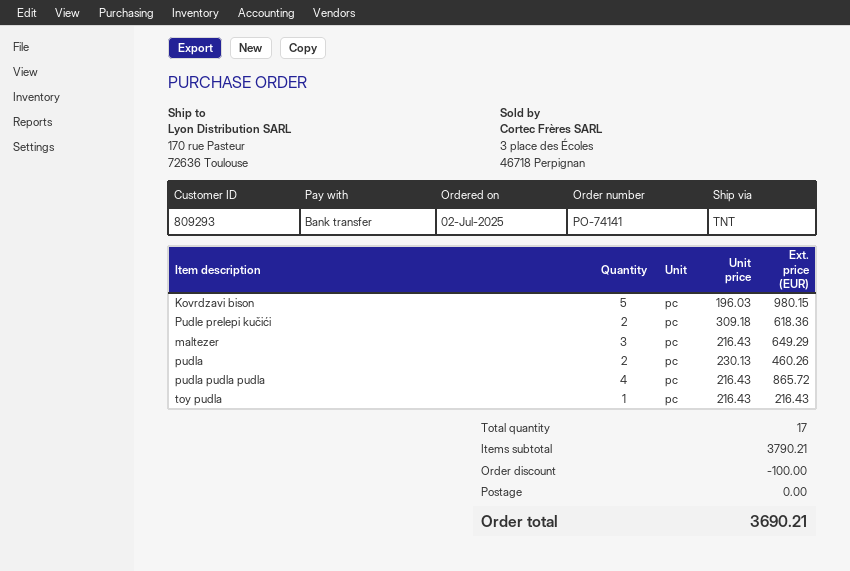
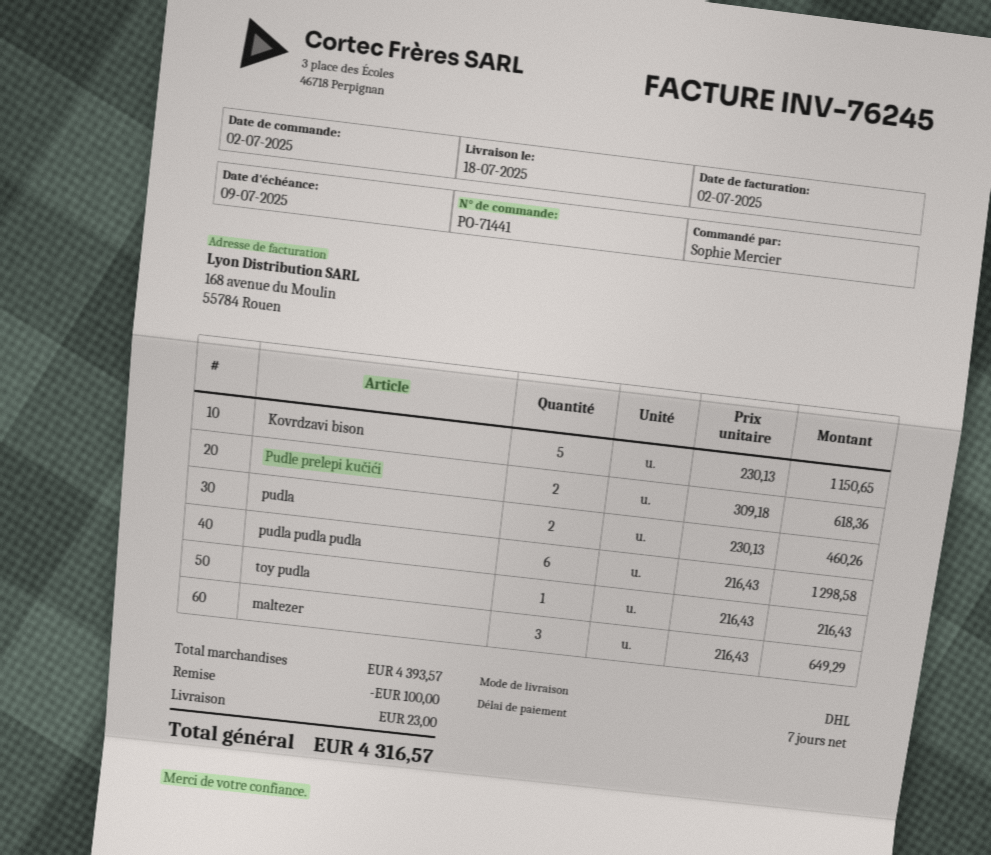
order number: PO-74141 -> PO-71441
shipping method: TNT -> DHL
Kovrdzavi bison: 5 x 196.03 = 980.15 -> 5 x 230.13 = 1150.65
pudla pudla pudla: 4 x 216.43 = 865.72 -> 6 x 216.43 = 1298.58
subtotal: 3790.21 -> 4393.57
shipping: 0.00 -> 23.00
total: 3690.21 -> 4316.57

